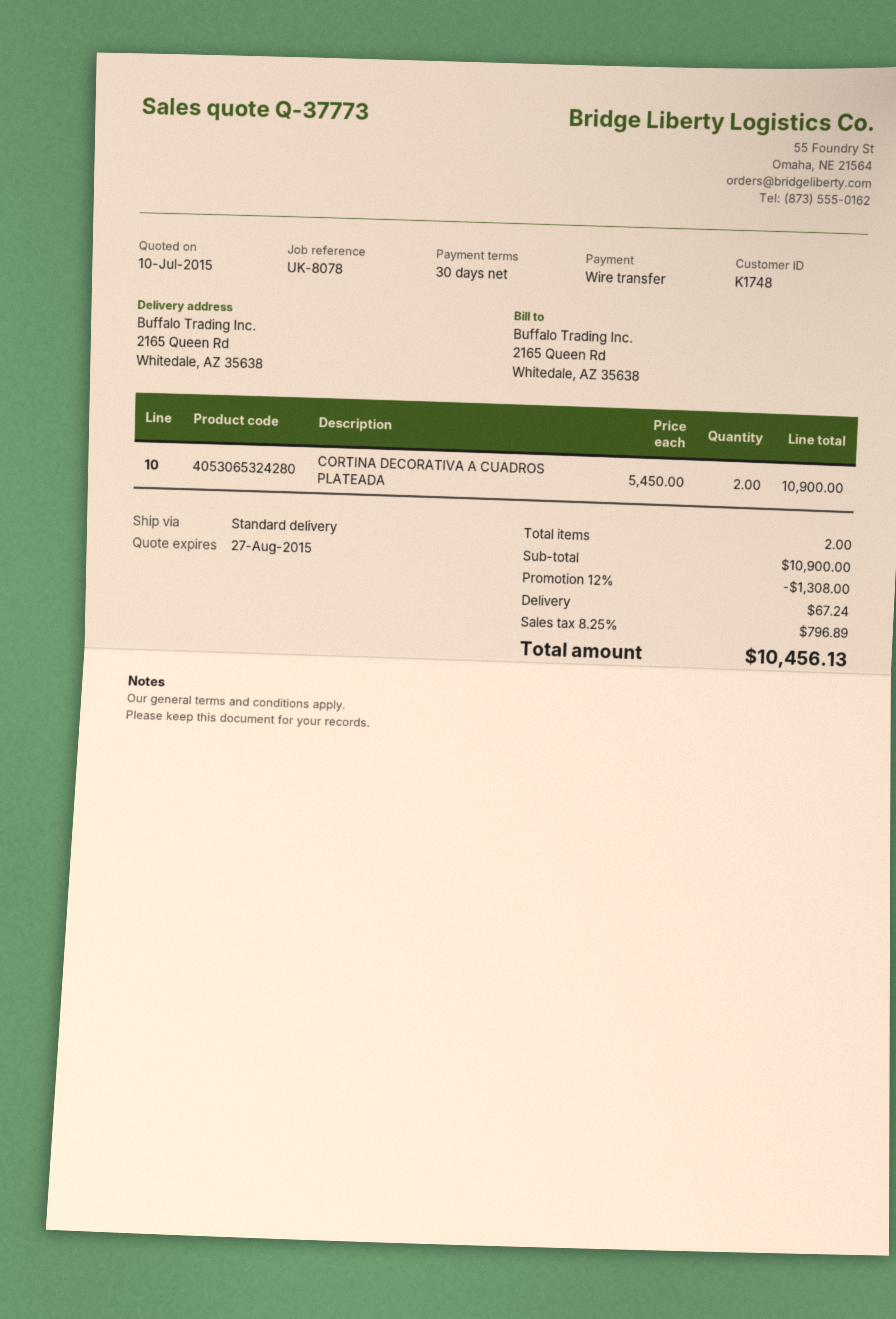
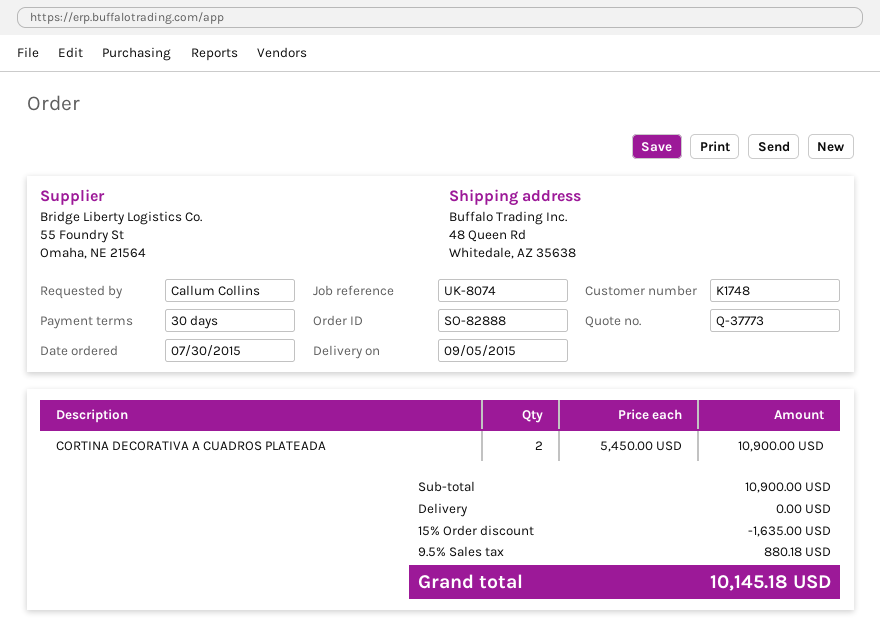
reference: UK-8078 -> UK-8074
ship to: 2165 Queen Rd, Whitedale, AZ 35638 -> 48 Queen Rd, Whitedale, AZ 35638
discount: 12% = 1308.00 -> 15% = 1635.00
shipping: 67.24 -> 0.00
tax: 8.25% = 796.89 -> 9.5% = 880.18
total: 10456.13 -> 10145.18

